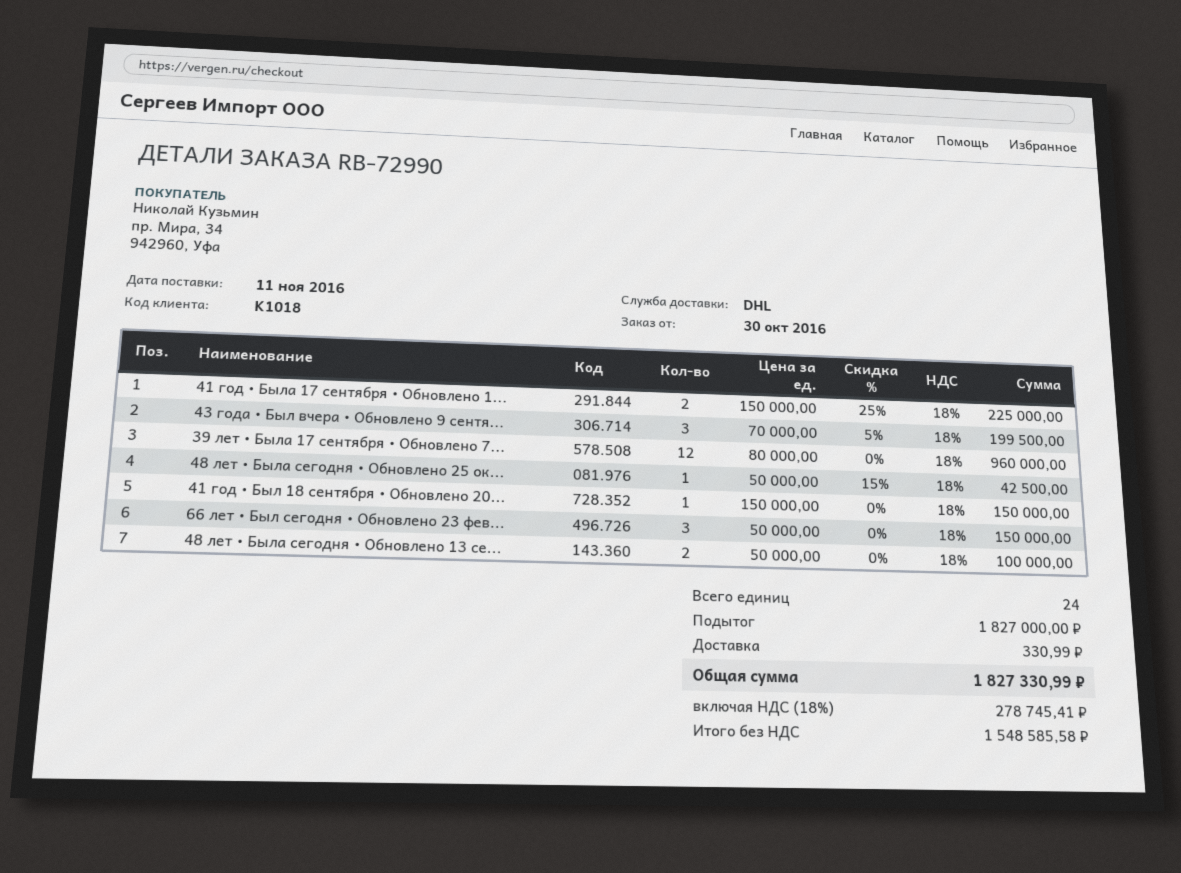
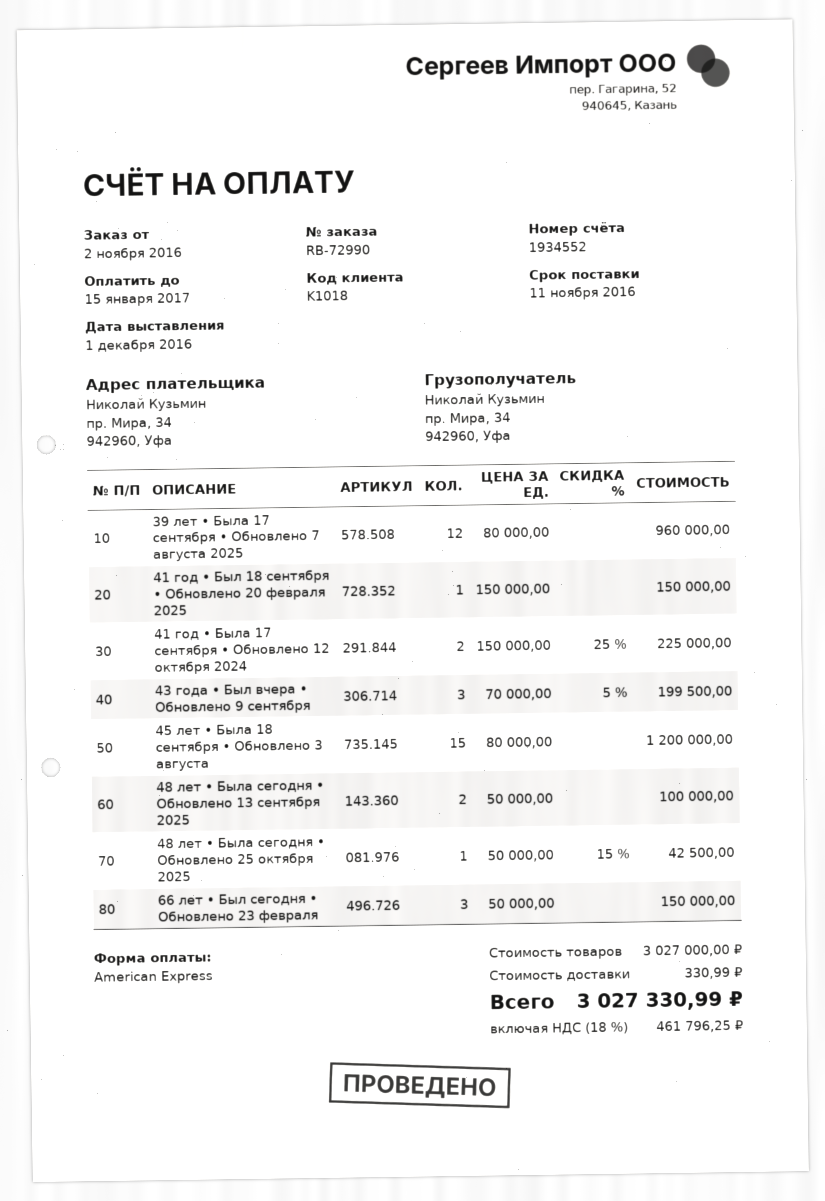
order date: 2016-10-30 -> 2016-11-02
45 лет • Была 18 сентября • Обновлено 3 августа: none -> 15 x 80000.00 = 1200000.00
subtotal: 1827000.00 -> 3027000.00
tax: 18% = 278745.41 -> 18% = 461796.25
total: 1827330.99 -> 3027330.99

